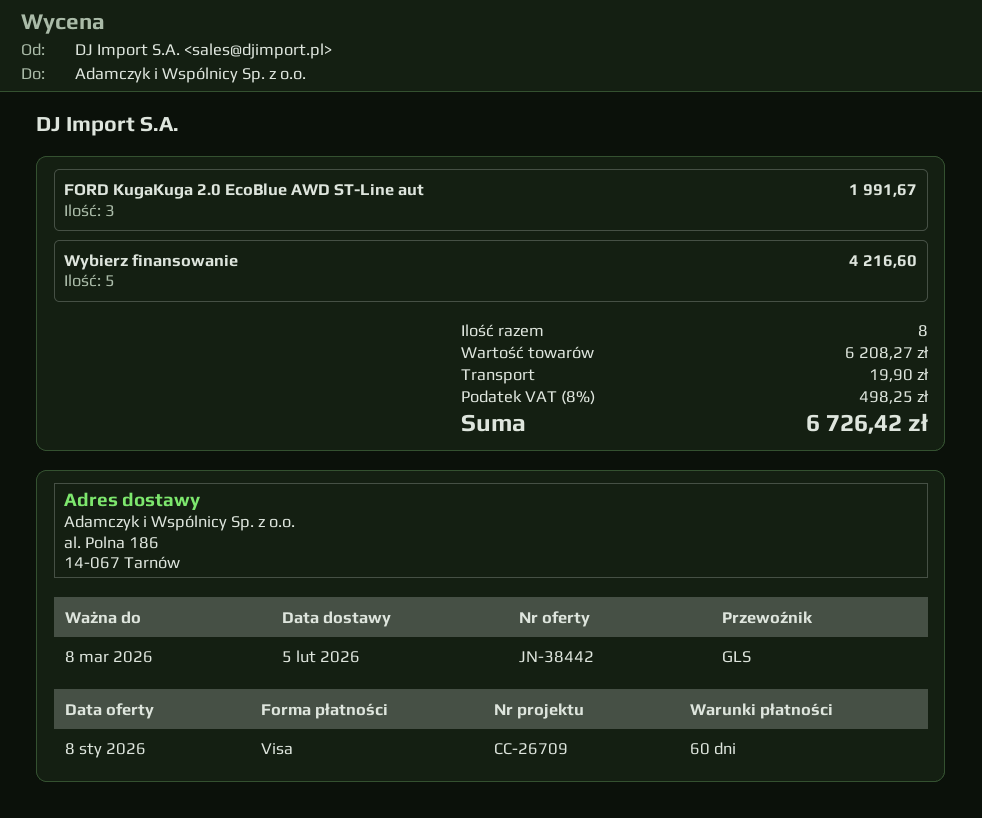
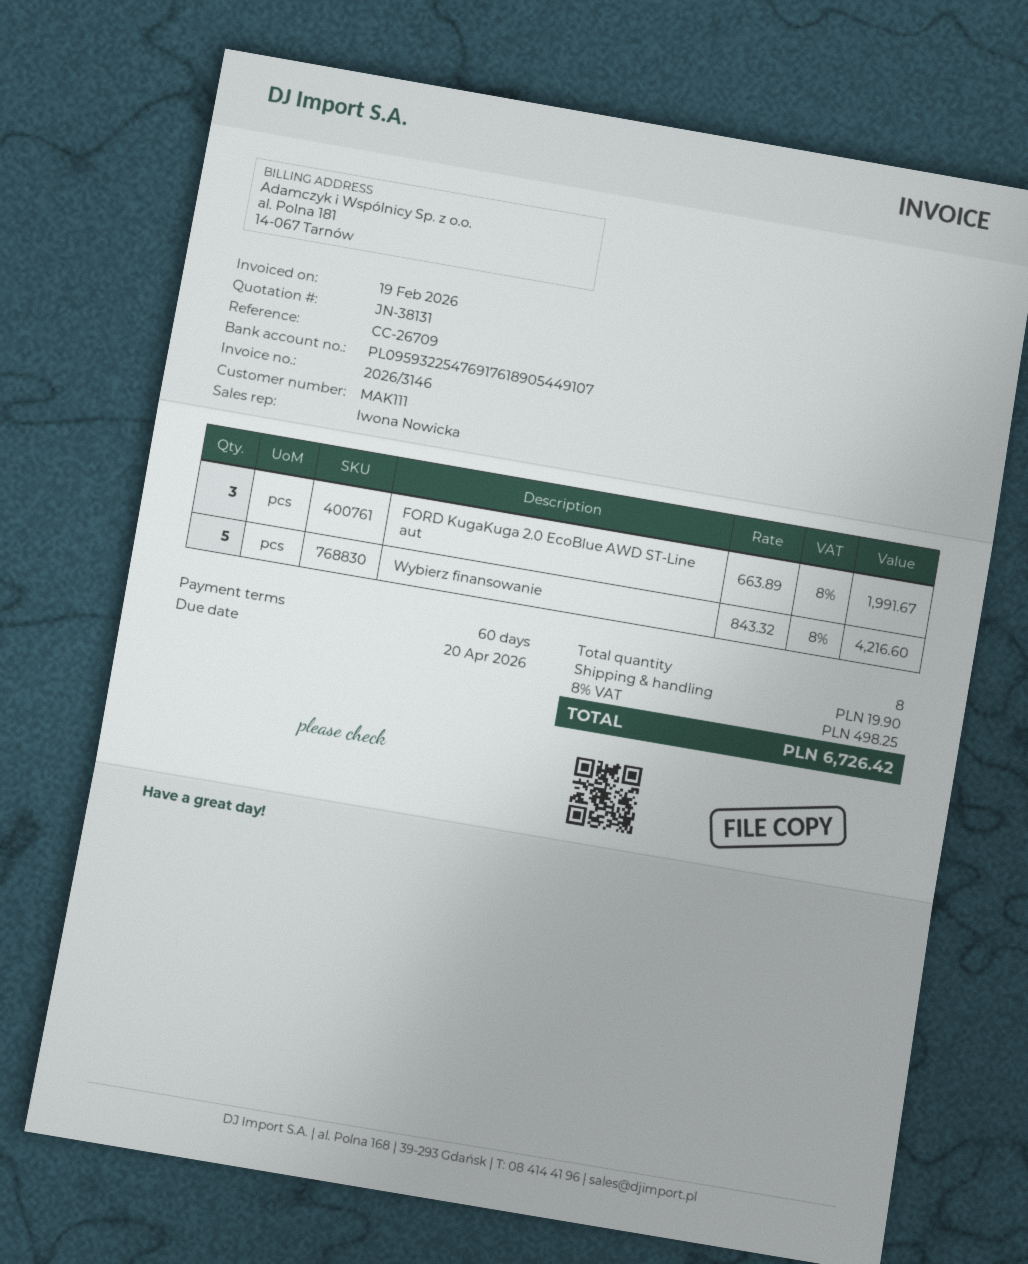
quote number: JN-38442 -> JN-38131

